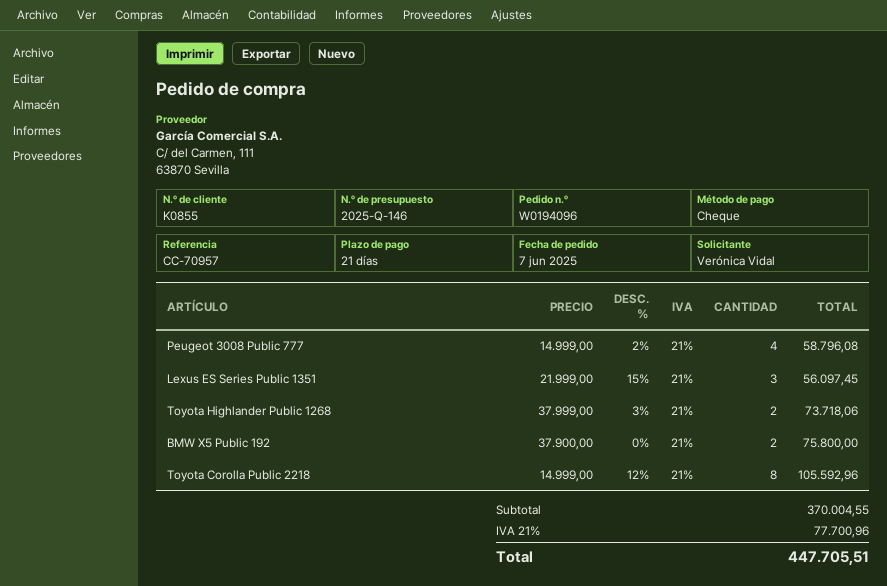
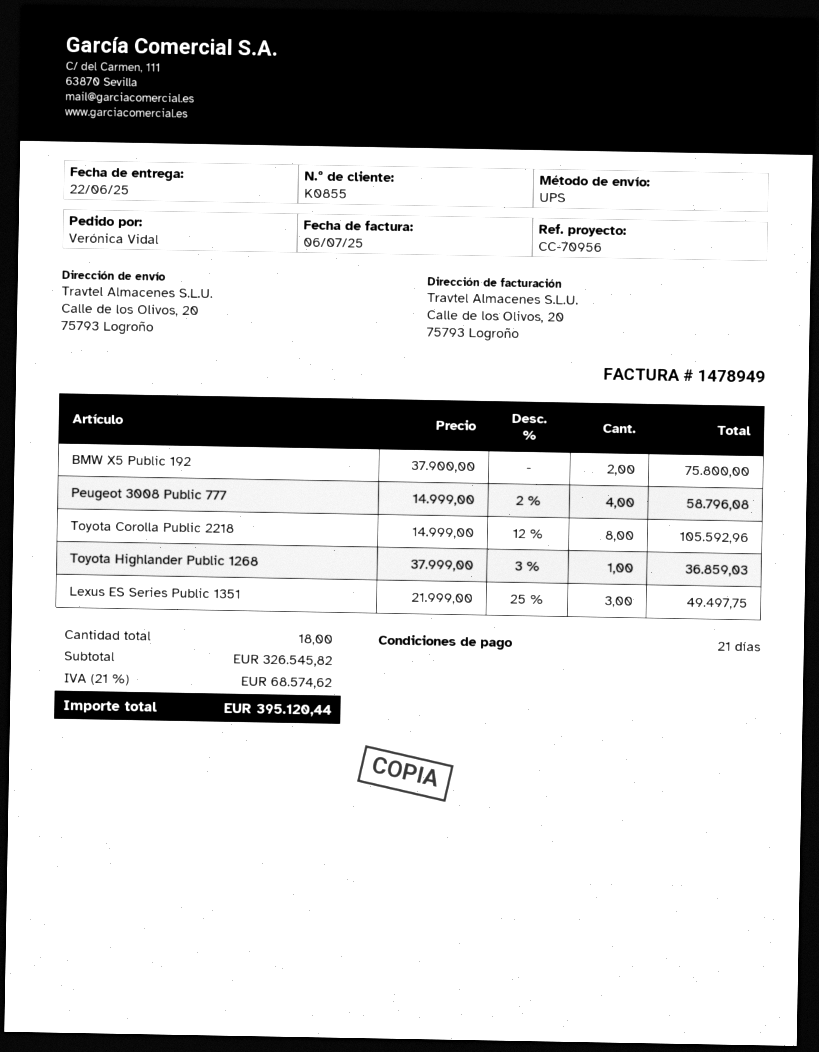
reference: CC-70957 -> CC-70956
Lexus ES Series Public 1351: 3 x 21999.00 - 15% = 56097.45 -> 3 x 21999.00 - 25% = 49497.75
Toyota Highlander Public 1268: 2 x 37999.00 - 3% = 73718.06 -> 1 x 37999.00 - 3% = 36859.03
subtotal: 370004.55 -> 326545.82
tax: 21% = 77700.96 -> 21% = 68574.62
total: 447705.51 -> 395120.44

